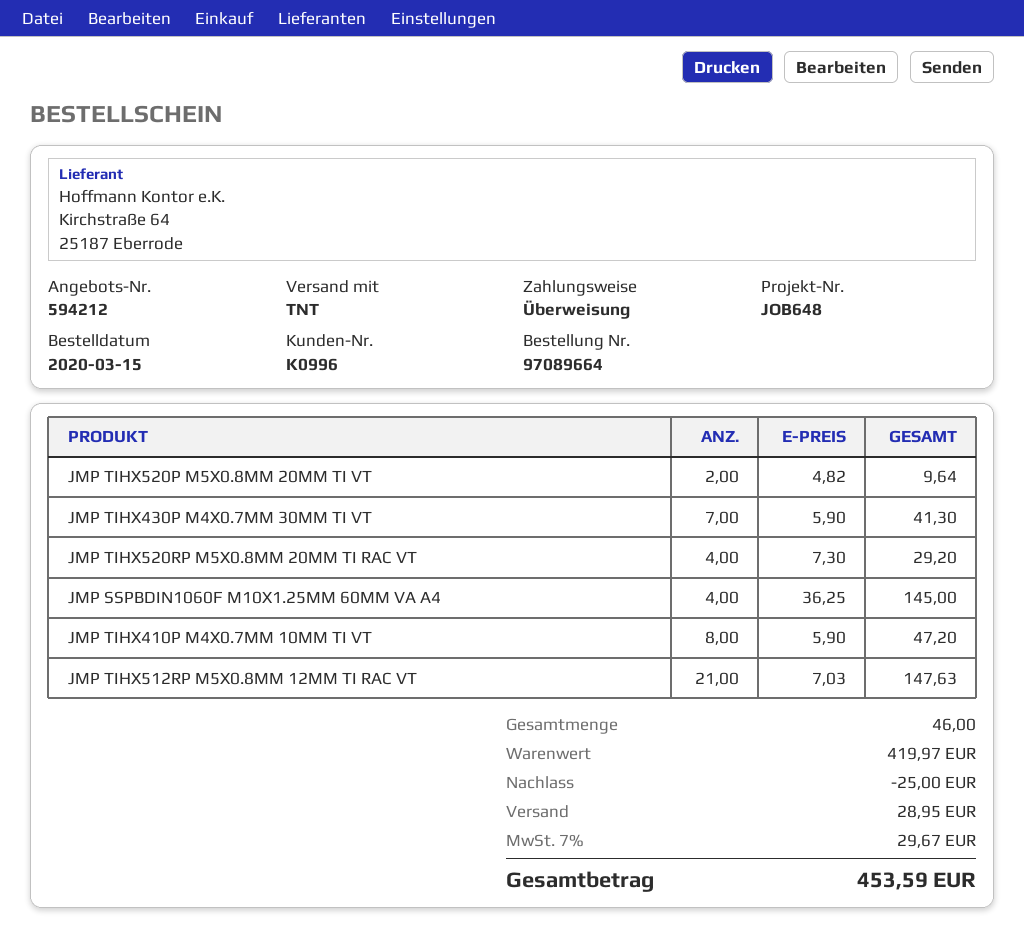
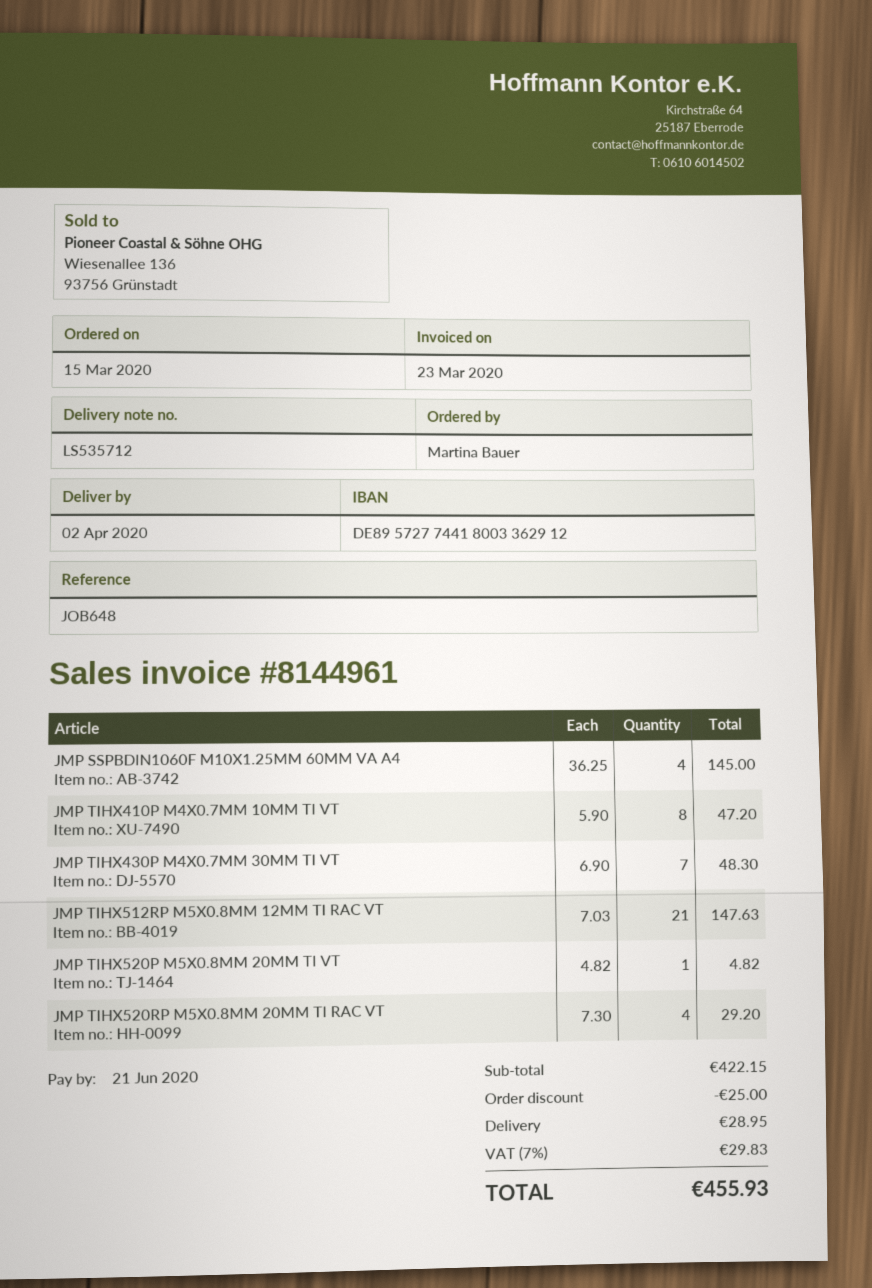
JMP TIHX520P M5X0.8MM 20MM TI VT: 2 x 4.82 = 9.64 -> 1 x 4.82 = 4.82
JMP TIHX430P M4X0.7MM 30MM TI VT: 7 x 5.90 = 41.30 -> 7 x 6.90 = 48.30
subtotal: 419.97 -> 422.15
tax: 7% = 29.67 -> 7% = 29.83
total: 453.59 -> 455.93

